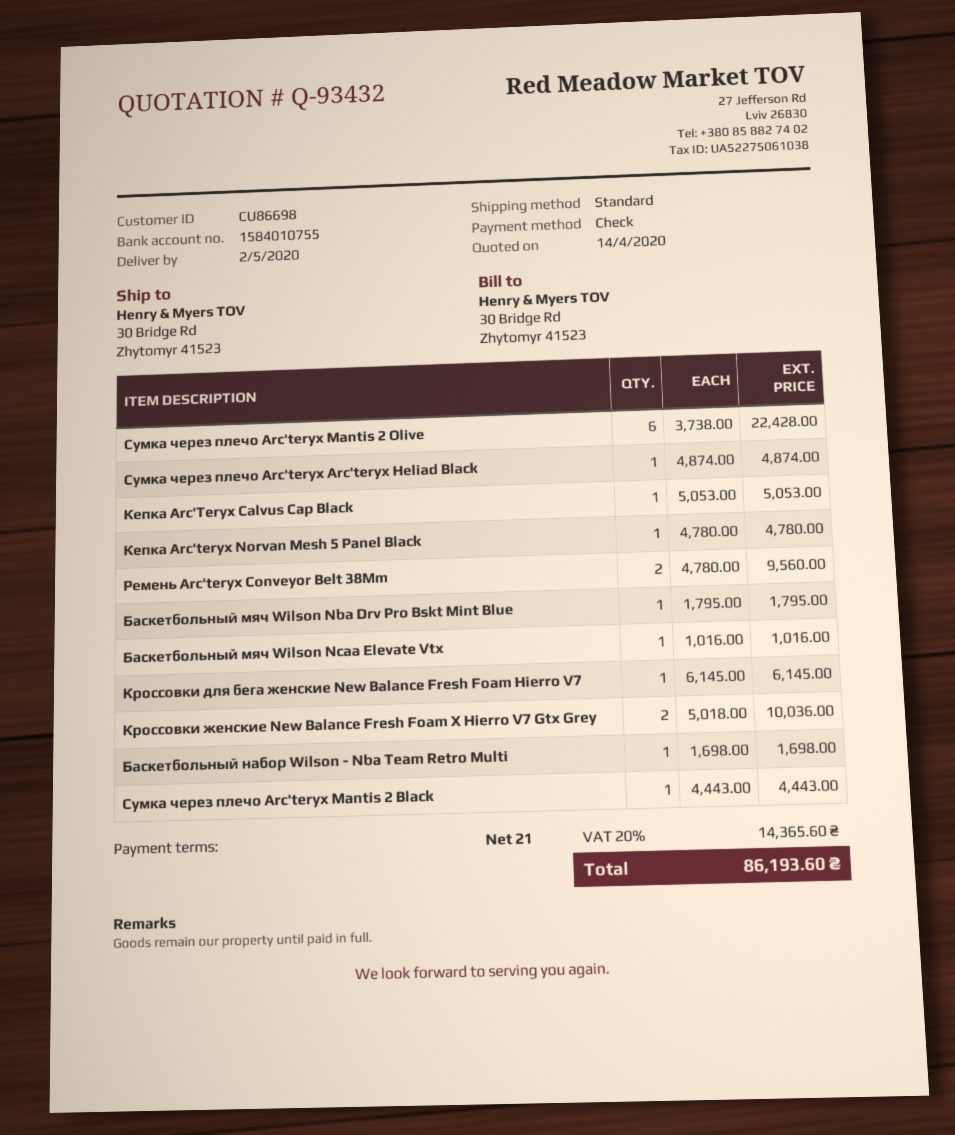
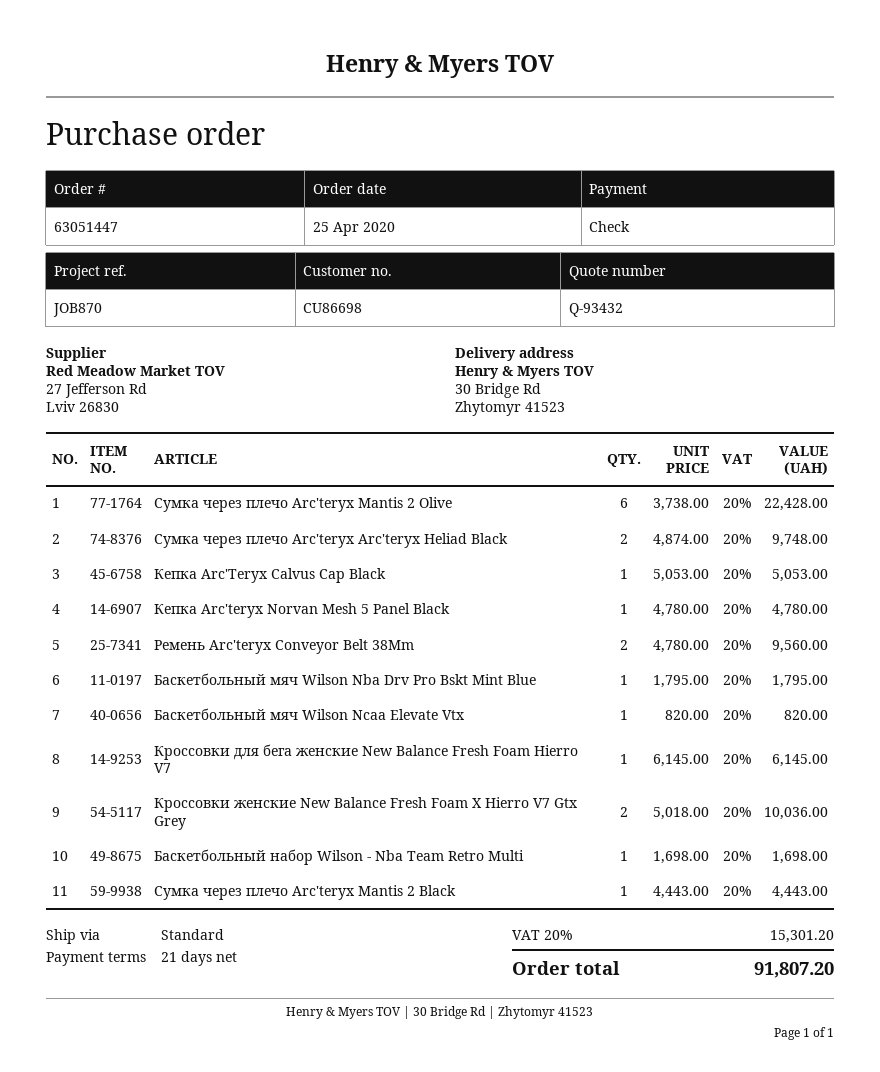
Сумка через плечо Arc'teryx Arc'teryx Heliad Black: 1 x 4874.00 = 4874.00 -> 2 x 4874.00 = 9748.00
Баскетбольный мяч Wilson Ncaa Elevate Vtx: 1 x 1016.00 = 1016.00 -> 1 x 820.00 = 820.00
tax: 20% = 14365.60 -> 20% = 15301.20
total: 86193.60 -> 91807.20

